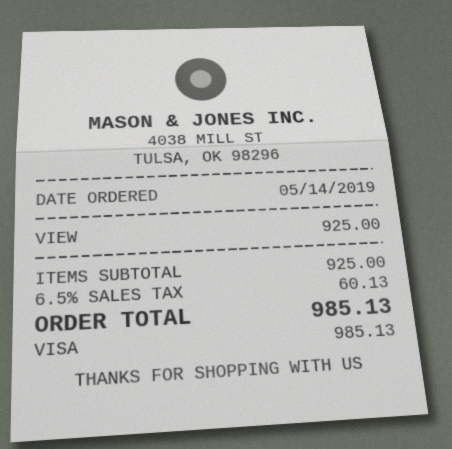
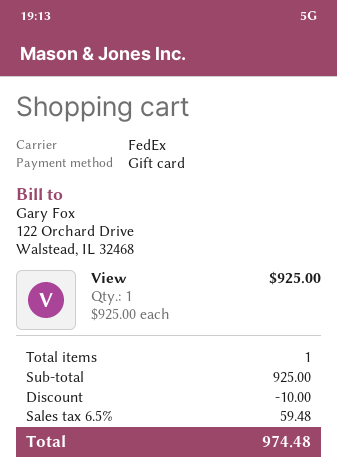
payment method: Visa -> gift card
discount: none -> 10.00
tax: 6.5% = 60.13 -> 6.5% = 59.48
total: 985.13 -> 974.48

